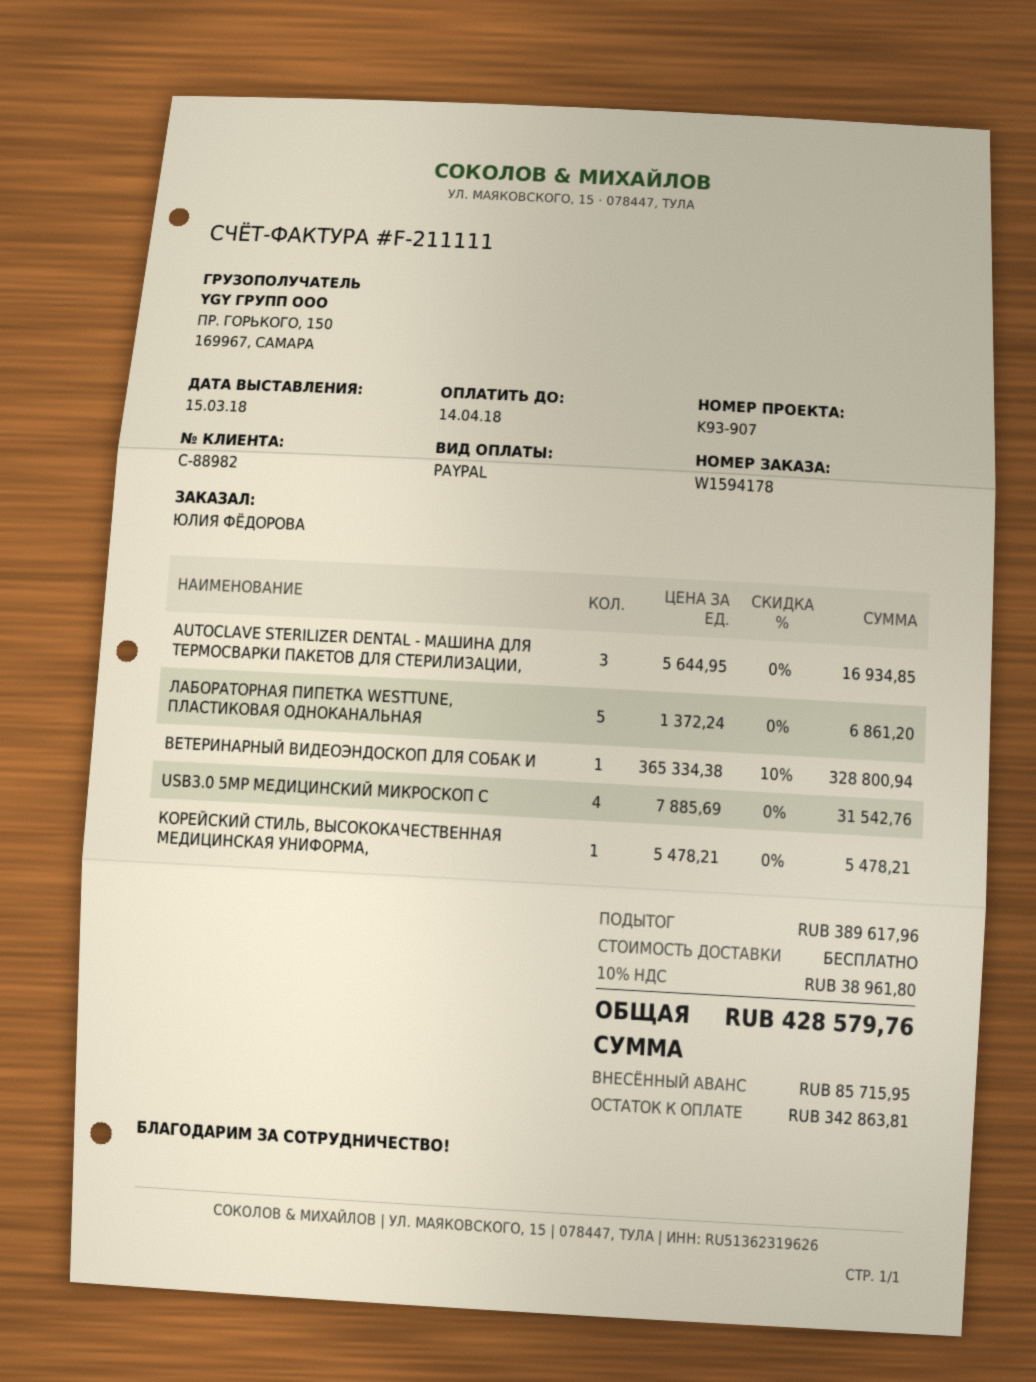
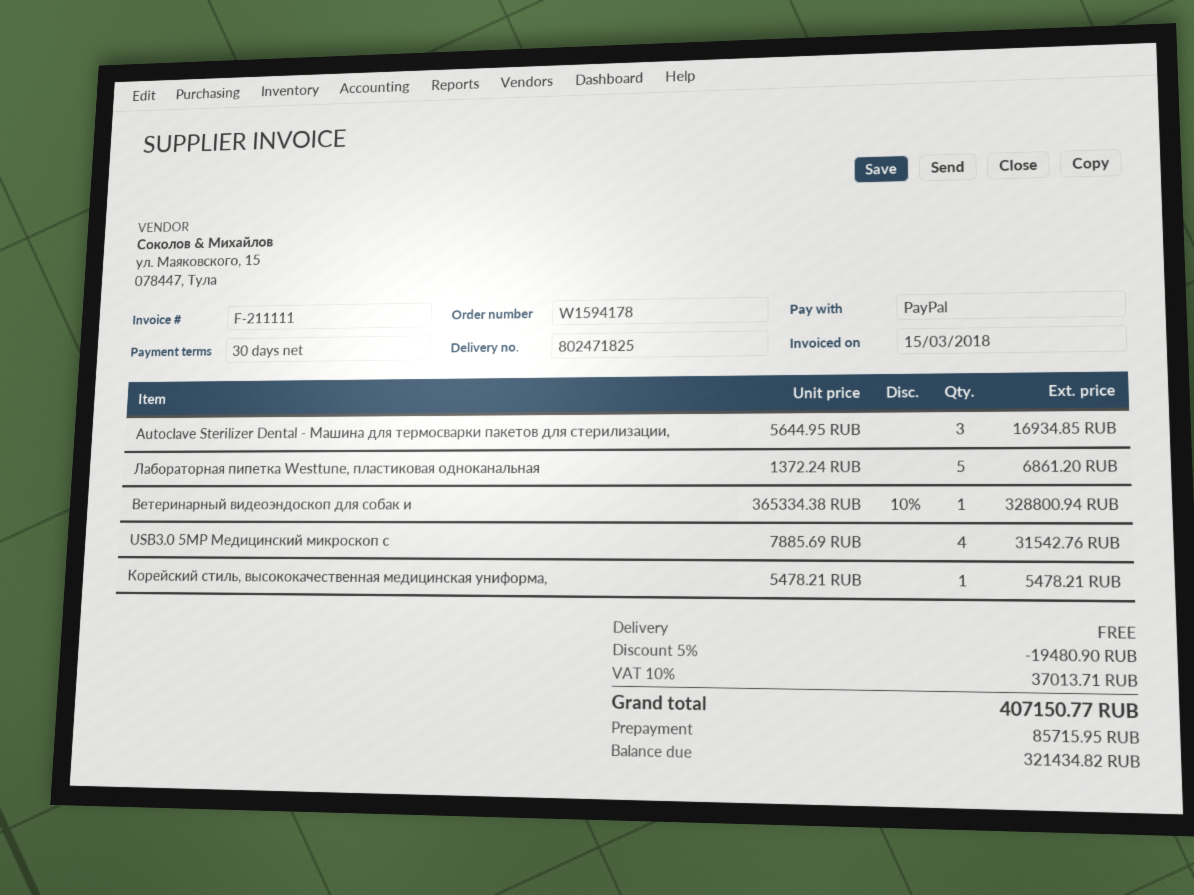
discount: none -> 5% = 19480.90
tax: 10% = 38961.80 -> 10% = 37013.71
total: 428579.76 -> 407150.77
balance: 342863.81 -> 321434.82

